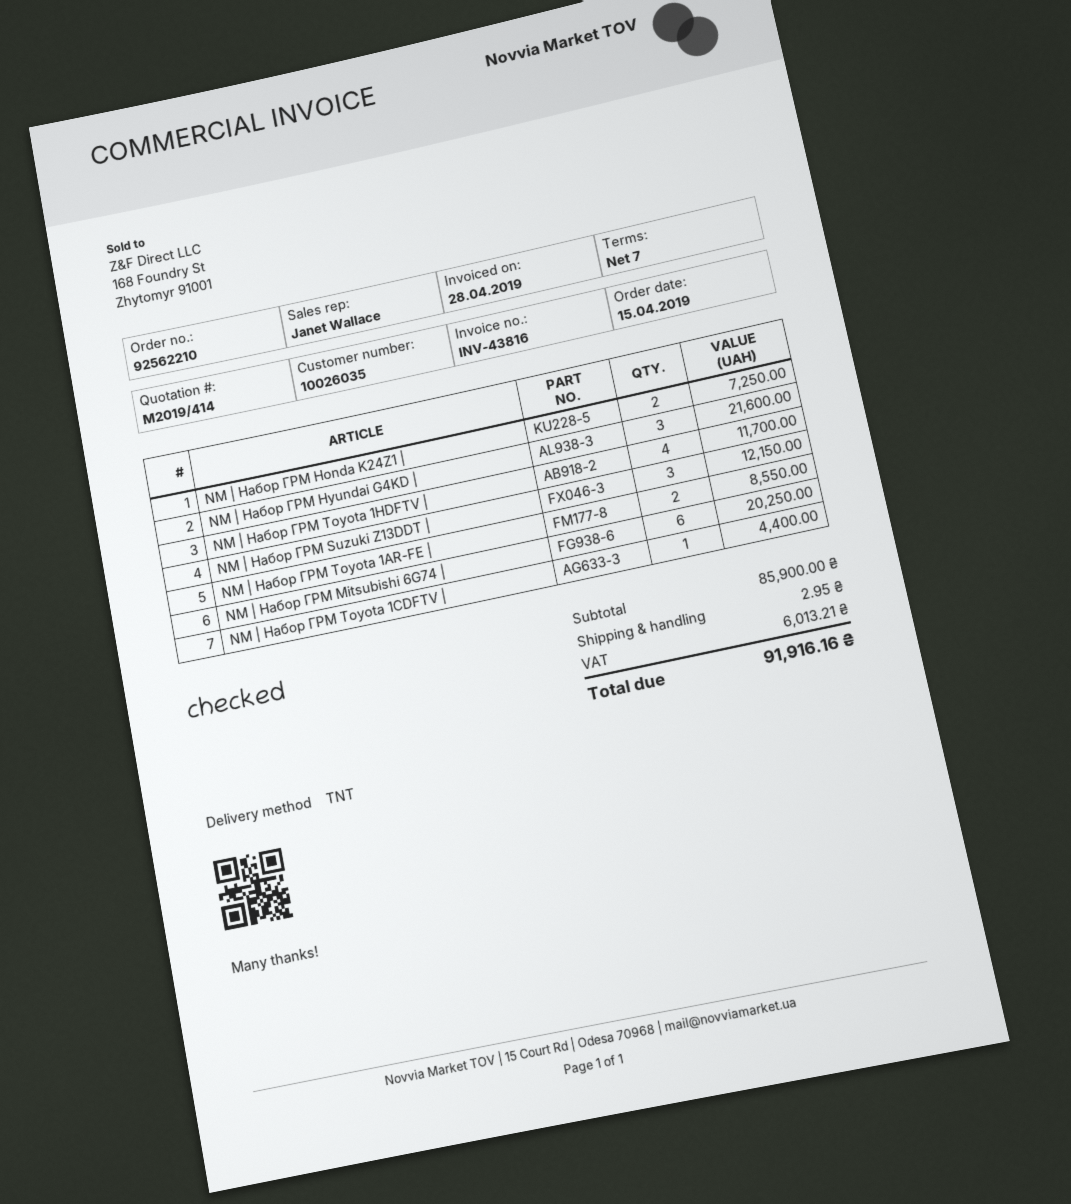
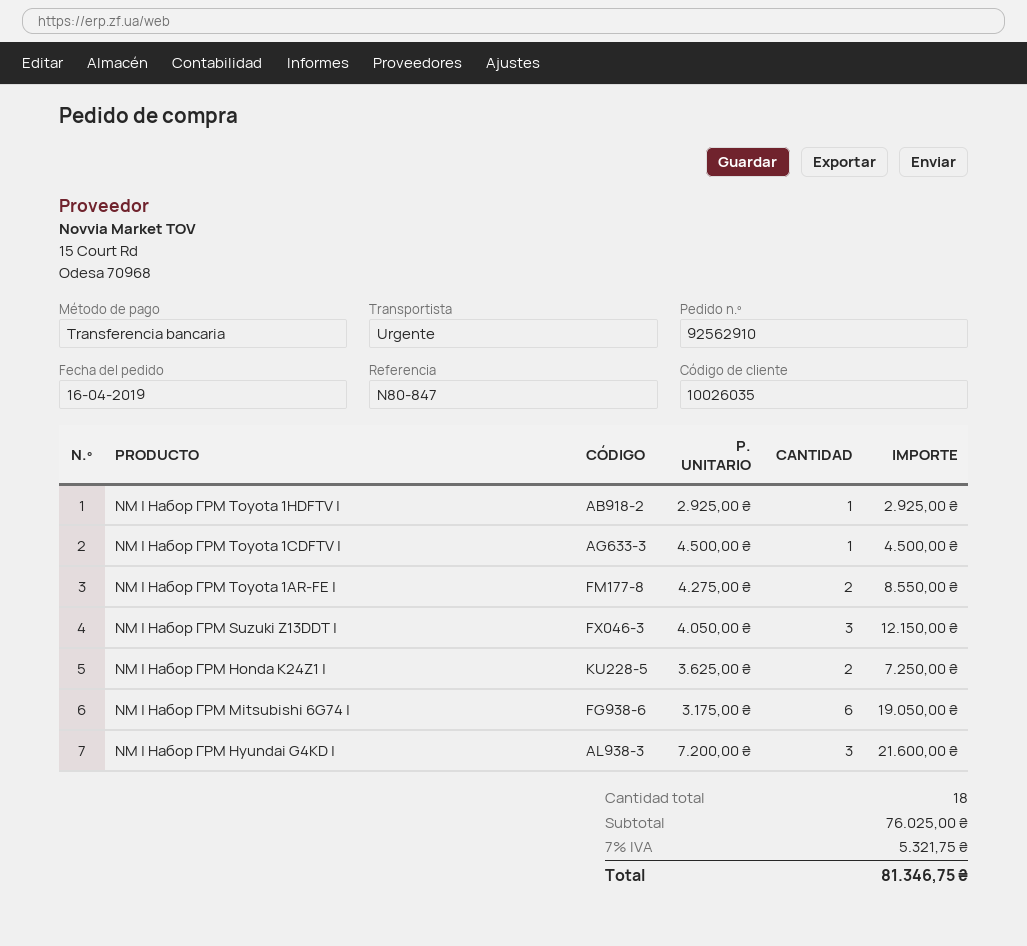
order number: 92562210 -> 92562910
order date: 2019-04-15 -> 2019-04-16
shipping method: TNT -> express
NM | Набор ГРМ Toyota 1HDFTV |: 4 for 11700.00 -> 1 for 2925.00
NM | Набор ГРМ Mitsubishi 6G74 |: 6 for 20250.00 -> 6 for 19050.00
NM | Набор ГРМ Toyota 1CDFTV |: 1 for 4400.00 -> 1 for 4500.00
subtotal: 85900.00 -> 76025.00
shipping: 2.95 -> none
tax: 6013.21 -> 5321.75
total: 91916.16 -> 81346.75

